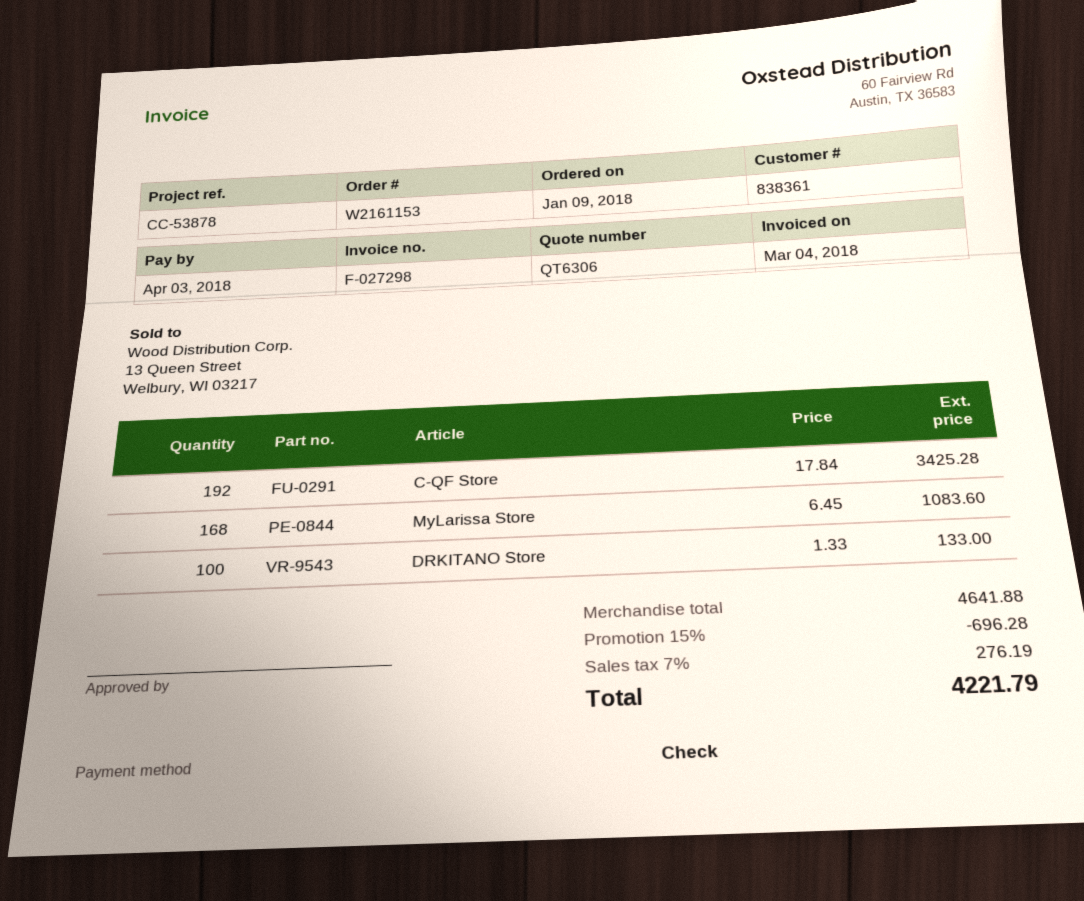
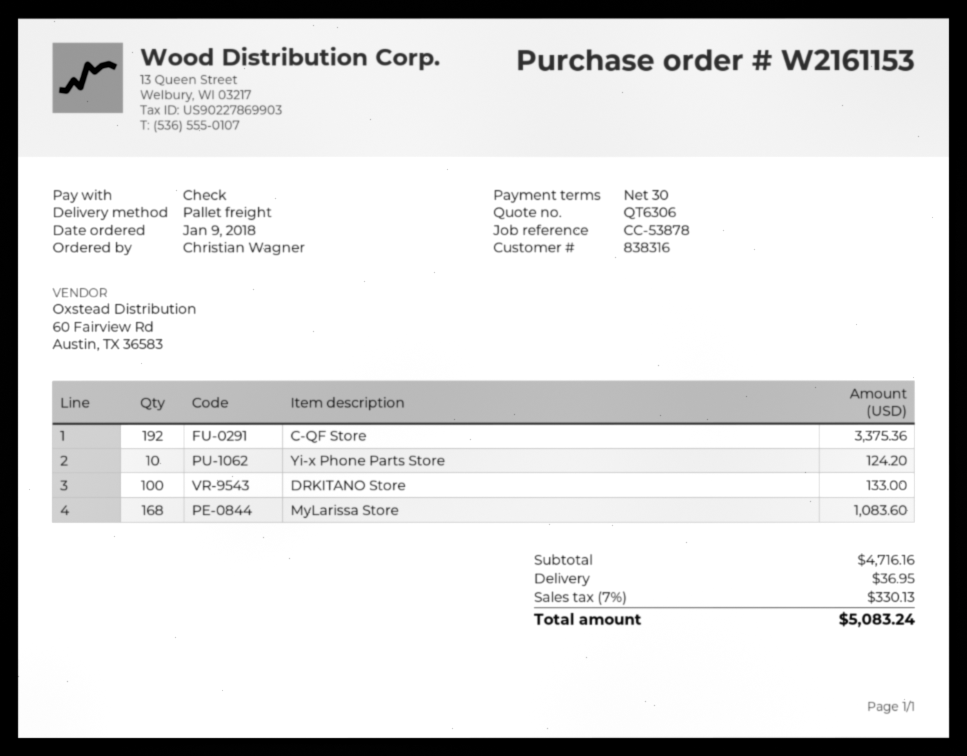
customer number: 838361 -> 838316
C-QF Store: 192 for 3425.28 -> 192 for 3375.36
Yi-x Phone Parts Store: none -> 10 for 124.20
subtotal: 4641.88 -> 4716.16
discount: 15% = 696.28 -> none
shipping: none -> 36.95
tax: 7% = 276.19 -> 7% = 330.13
total: 4221.79 -> 5083.24

